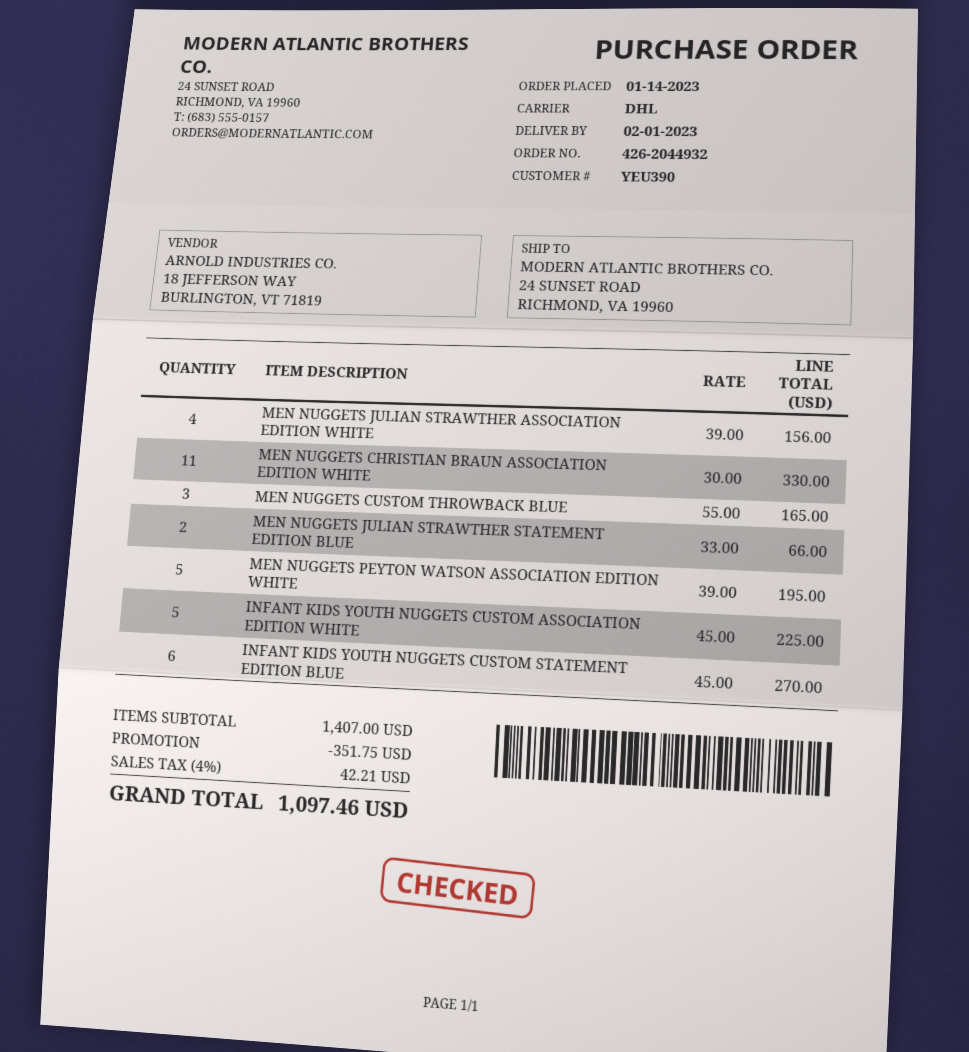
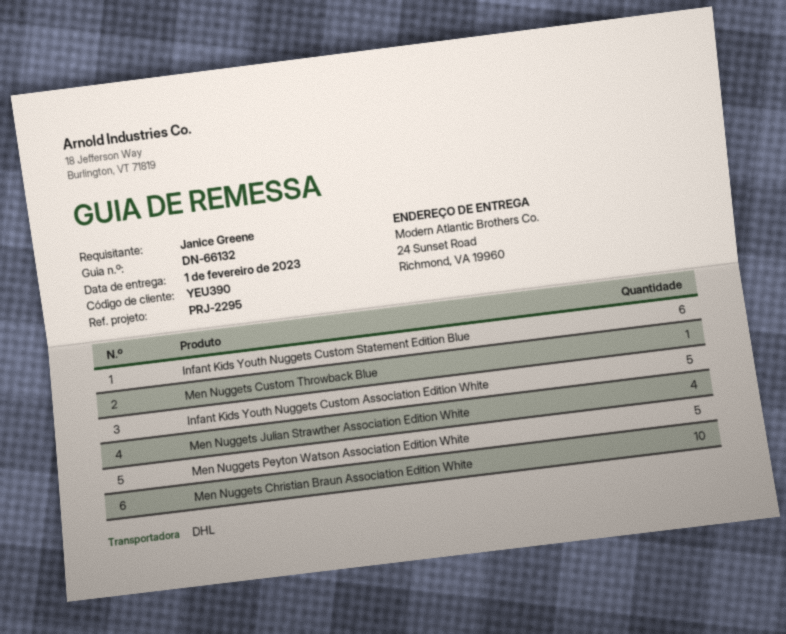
MEN NUGGETS CHRISTIAN BRAUN ASSOCIATION EDITION WHITE: 11 -> 10
MEN NUGGETS CUSTOM THROWBACK BLUE: 3 -> 1
MEN NUGGETS JULIAN STRAWTHER STATEMENT EDITION BLUE: 2 -> none

